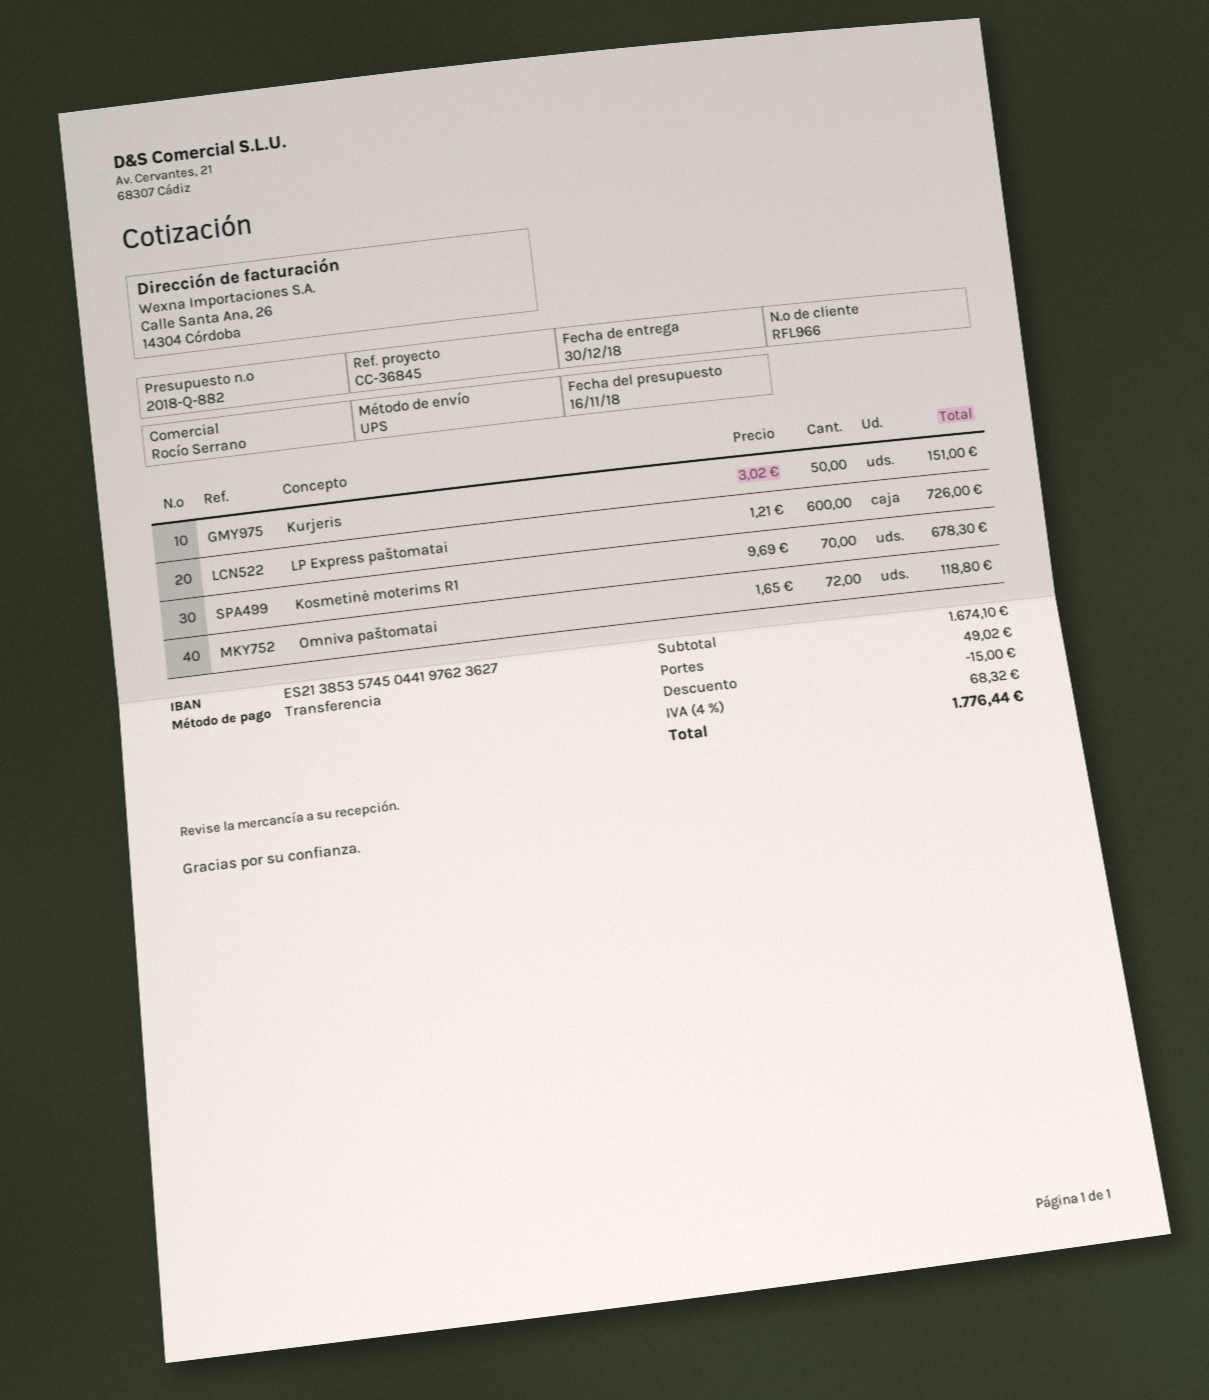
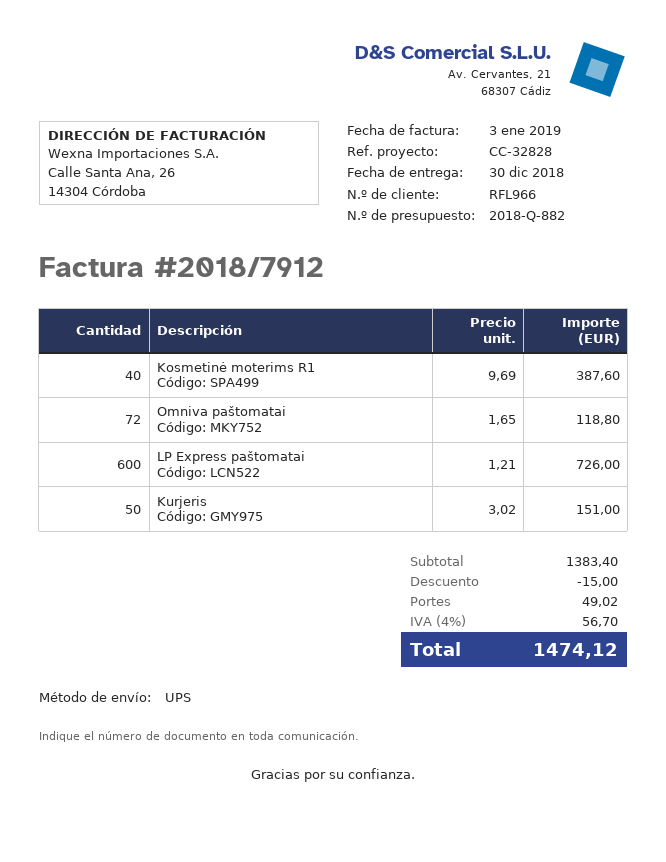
reference: CC-36845 -> CC-32828
Kosmetinė moterims R1: 70 x 9.69 = 678.30 -> 40 x 9.69 = 387.60
subtotal: 1674.10 -> 1383.40
tax: 4% = 68.32 -> 4% = 56.70
total: 1776.44 -> 1474.12

